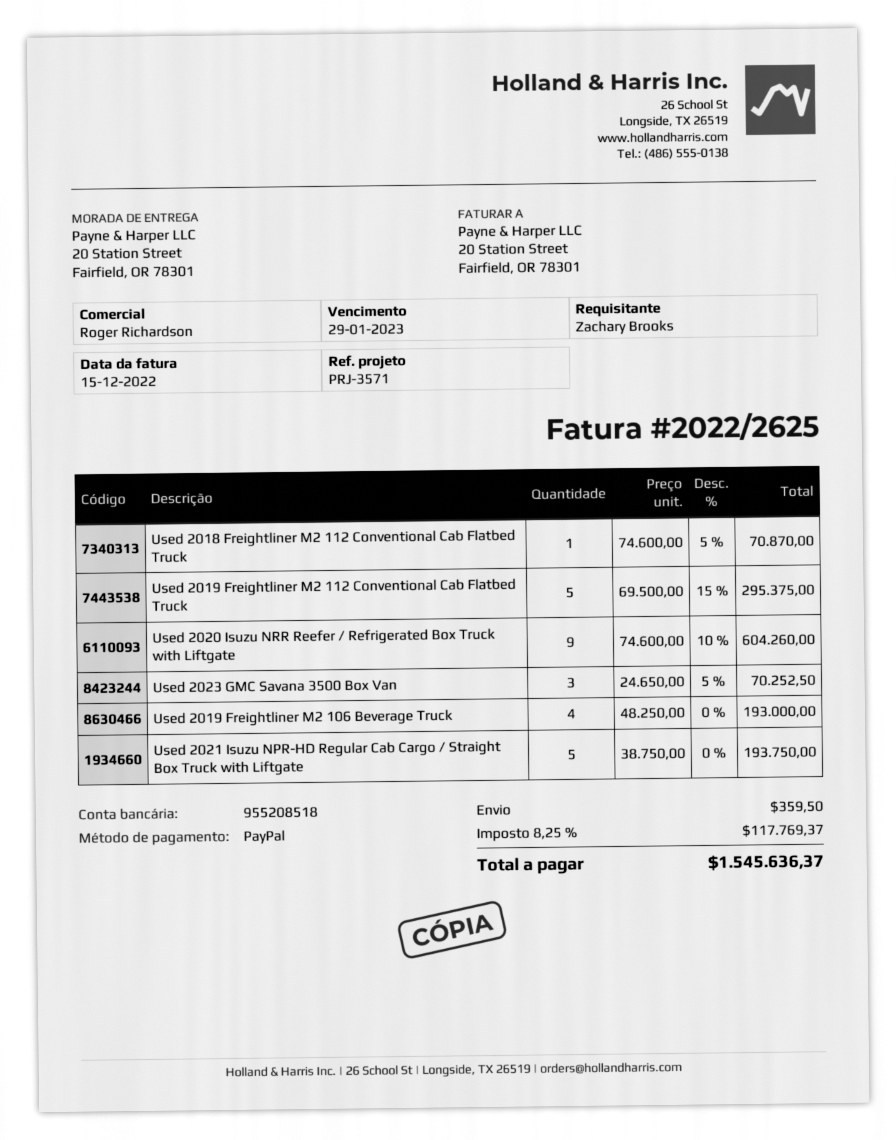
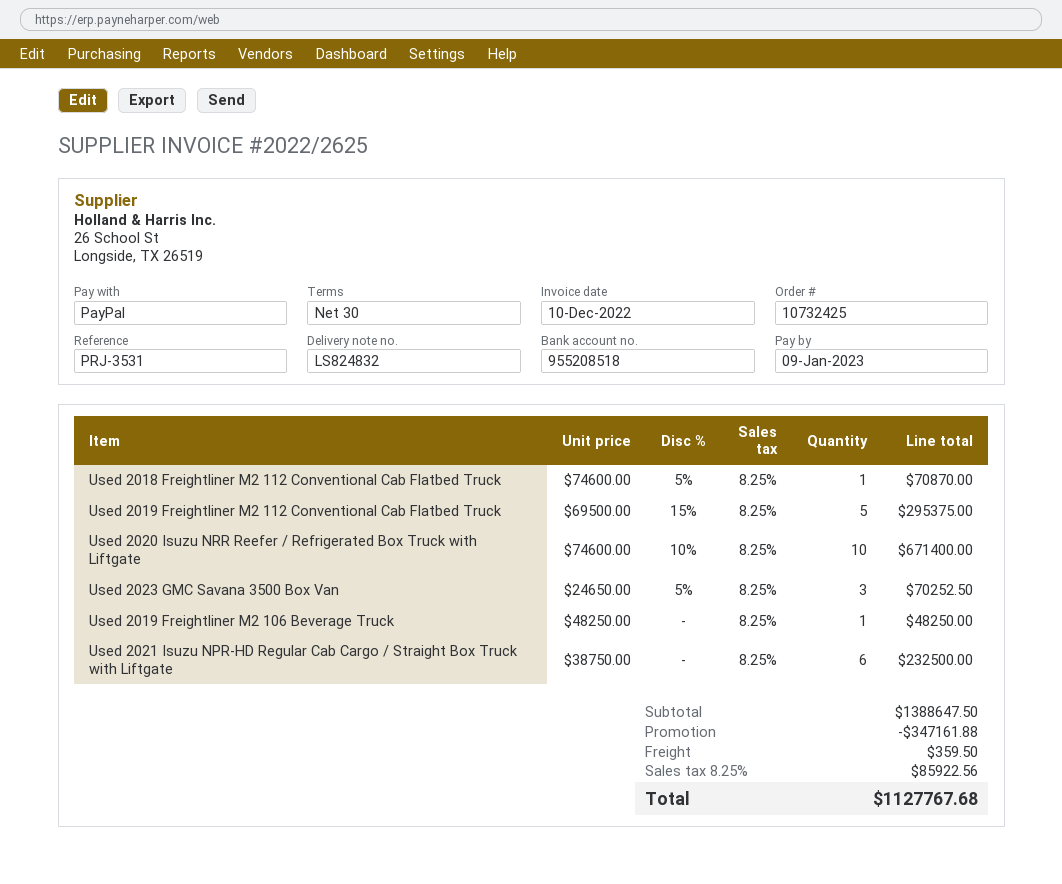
invoice date: 2022-12-15 -> 2022-12-10
due date: 2023-01-29 -> 2023-01-09
reference: PRJ-3571 -> PRJ-3531
Used 2020 Isuzu NRR Reefer / Refrigerated Box Truck with Liftgate: 9 x 74600.00 - 10% = 604260.00 -> 10 x 74600.00 - 10% = 671400.00
Used 2019 Freightliner M2 106 Beverage Truck: 4 x 48250.00 = 193000.00 -> 1 x 48250.00 = 48250.00
Used 2021 Isuzu NPR-HD Regular Cab Cargo / Straight Box Truck with Liftgate: 5 x 38750.00 = 193750.00 -> 6 x 38750.00 = 232500.00
discount: none -> 347161.88
tax: 8.25% = 117769.37 -> 8.25% = 85922.56
total: 1545636.37 -> 1127767.68

